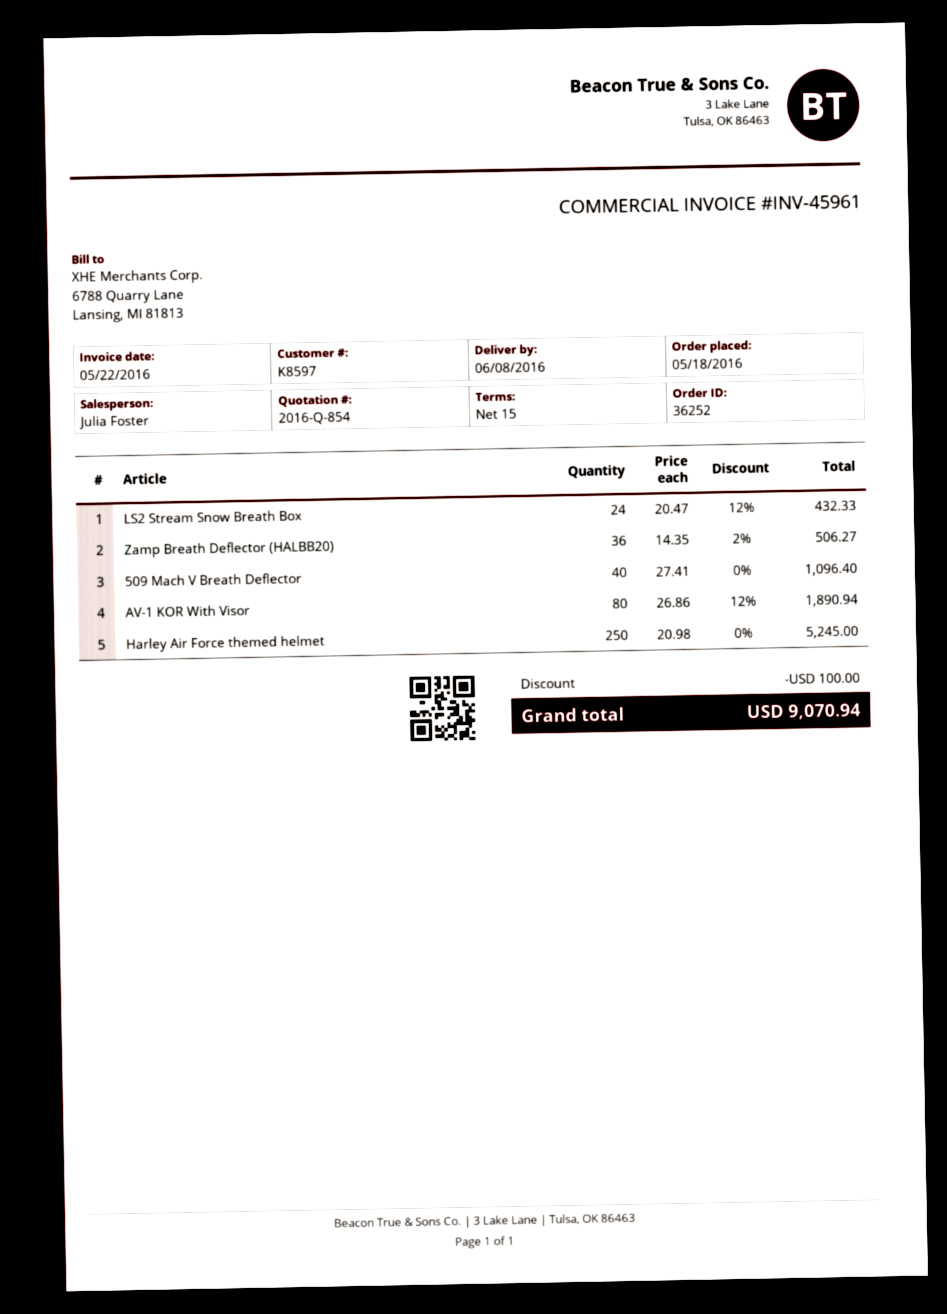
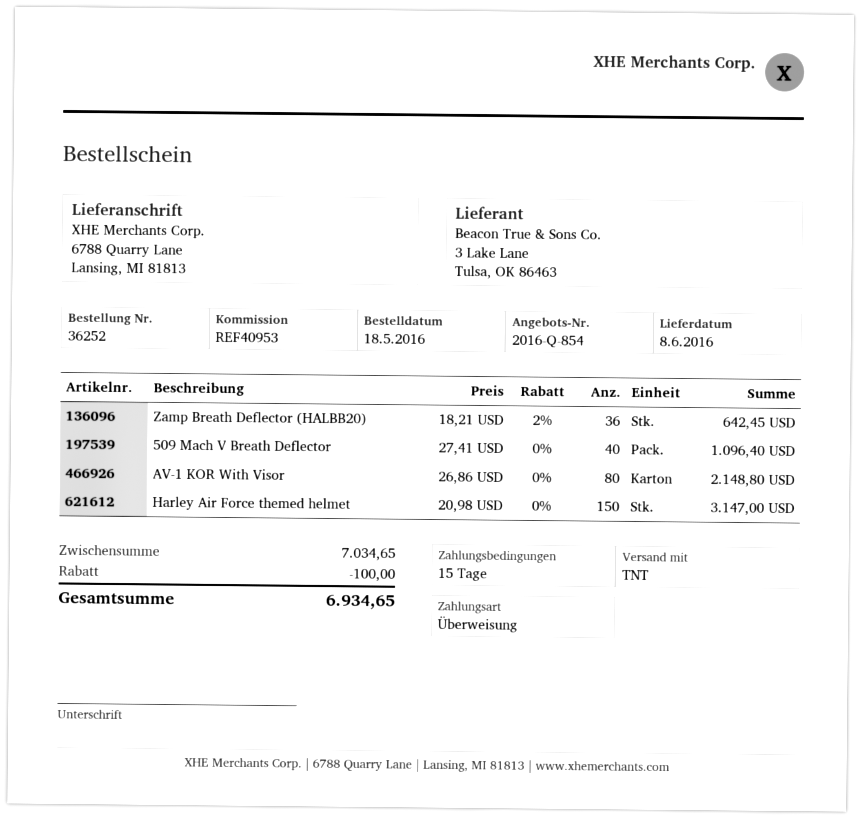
LS2 Stream Snow Breath Box: 24 x 20.47 - 12% = 432.33 -> none
Zamp Breath Deflector (HALBB20): 36 x 14.35 - 2% = 506.27 -> 36 x 18.21 - 2% = 642.45
AV-1 KOR With Visor: 80 x 26.86 - 12% = 1890.94 -> 80 x 26.86 = 2148.80
Harley Air Force themed helmet: 250 x 20.98 = 5245.00 -> 150 x 20.98 = 3147.00
total: 9070.94 -> 6934.65

